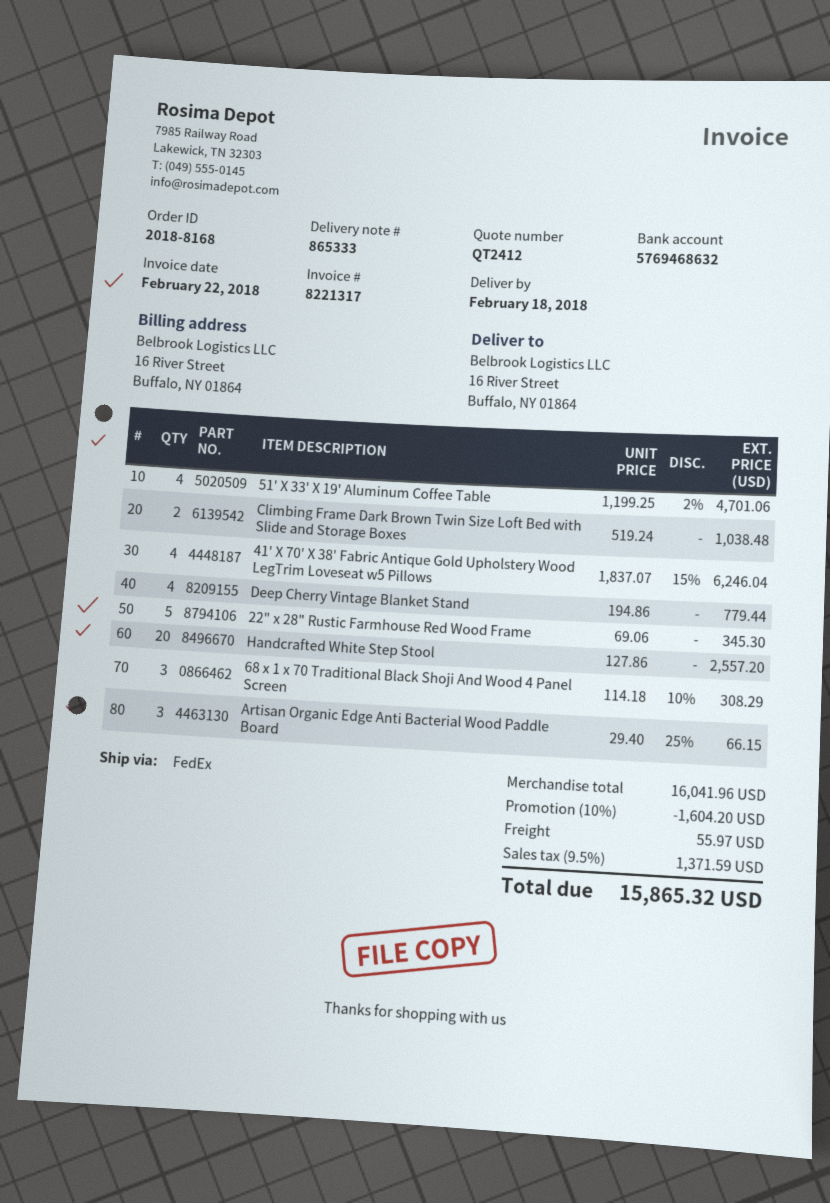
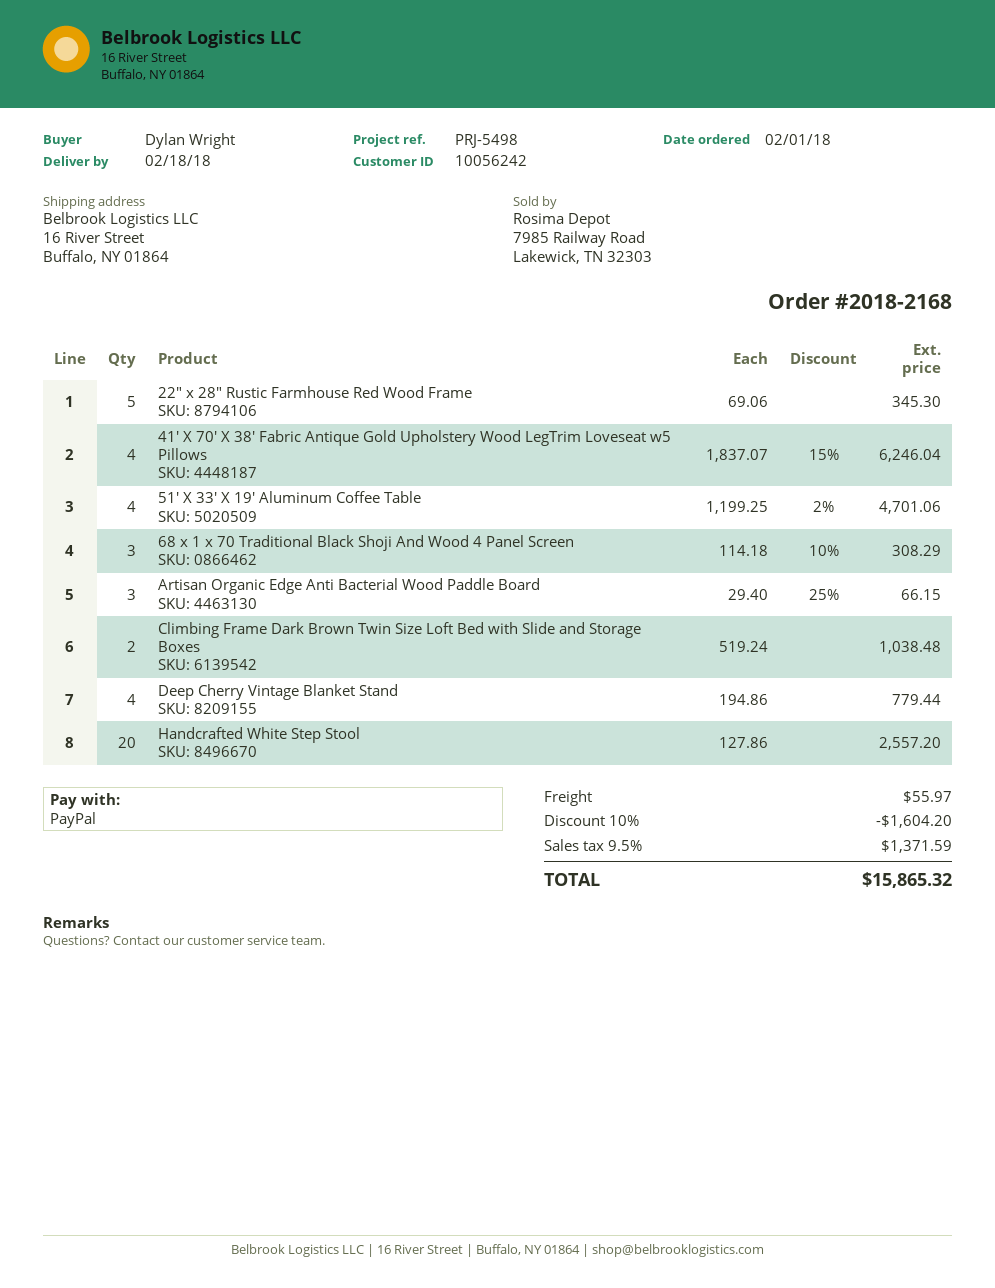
order number: 2018-8168 -> 2018-2168

